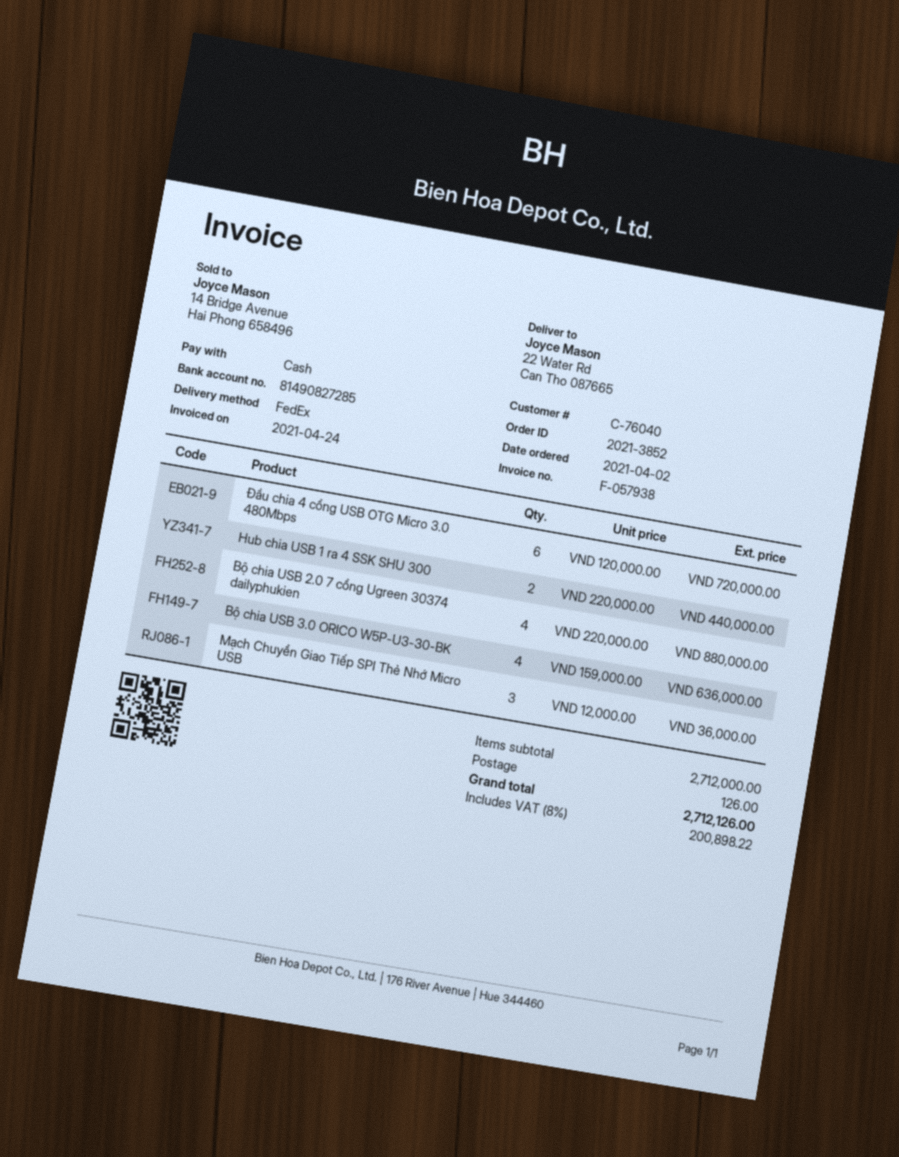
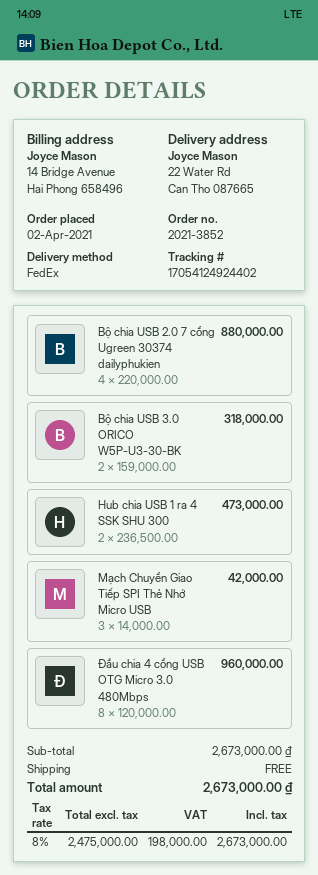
Đầu chia 4 cổng USB OTG Micro 3.0 480Mbps: 6 x 120000.00 = 720000.00 -> 8 x 120000.00 = 960000.00
Hub chia USB 1 ra 4 SSK SHU 300: 2 x 220000.00 = 440000.00 -> 2 x 236500.00 = 473000.00
Bộ chia USB 3.0 ORICO W5P-U3-30-BK: 4 x 159000.00 = 636000.00 -> 2 x 159000.00 = 318000.00
Mạch Chuyển Giao Tiếp SPI Thẻ Nhớ Micro USB: 3 x 12000.00 = 36000.00 -> 3 x 14000.00 = 42000.00
subtotal: 2712000.00 -> 2673000.00
shipping: 126.00 -> 0.00
tax: 8% = 200898.22 -> 8% = 198000.00
total: 2712126.00 -> 2673000.00

